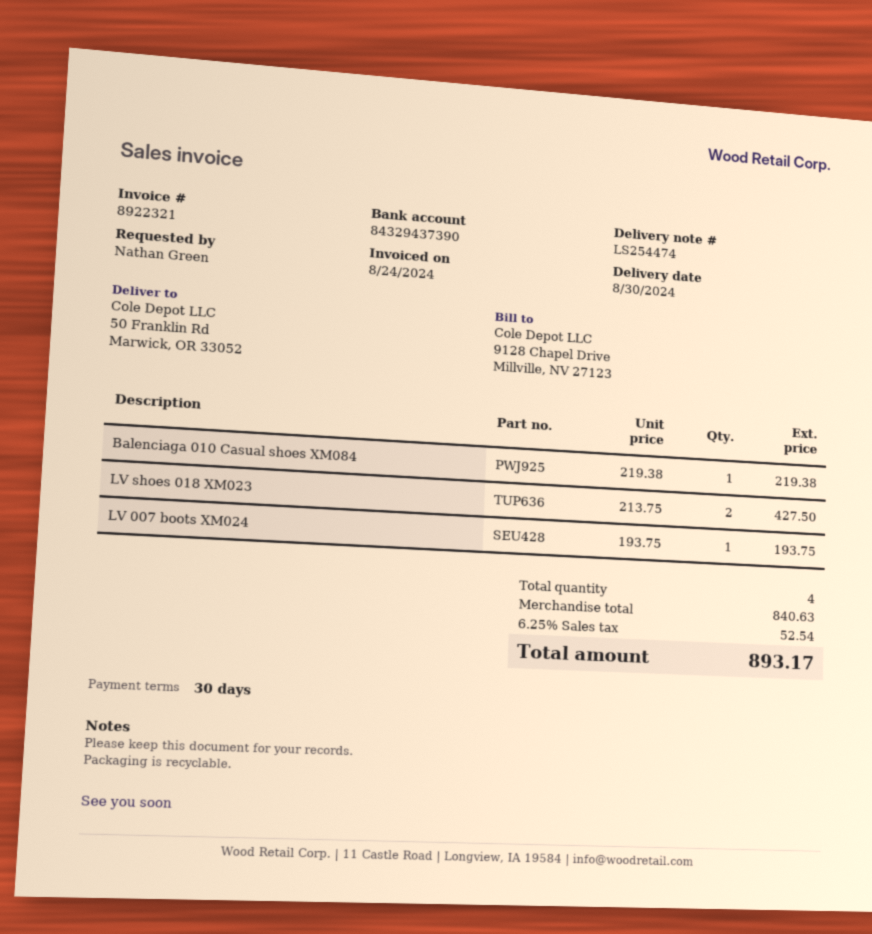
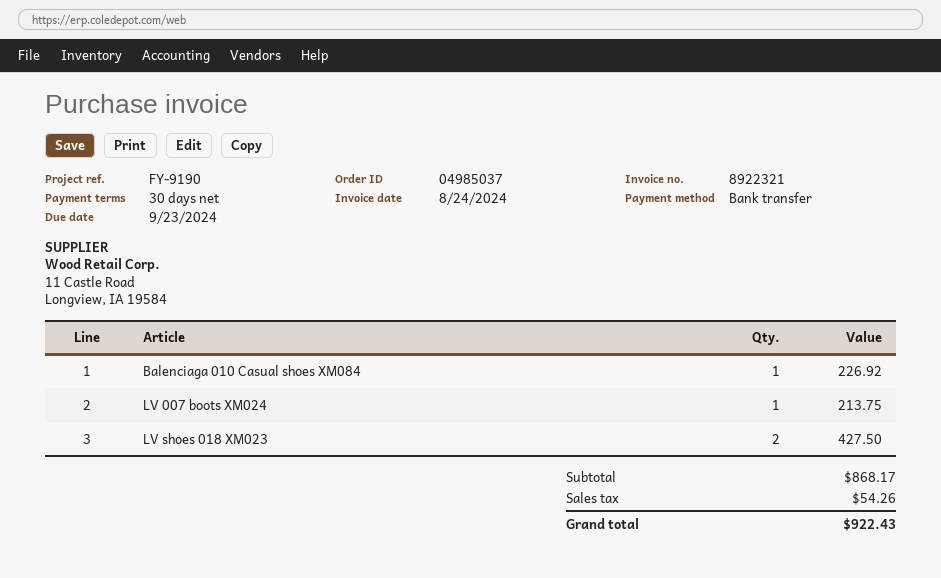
Balenciaga 010 Casual shoes XM084: 1 for 219.38 -> 1 for 226.92
LV 007 boots XM024: 1 for 193.75 -> 1 for 213.75
subtotal: 840.63 -> 868.17
tax: 52.54 -> 54.26
total: 893.17 -> 922.43

